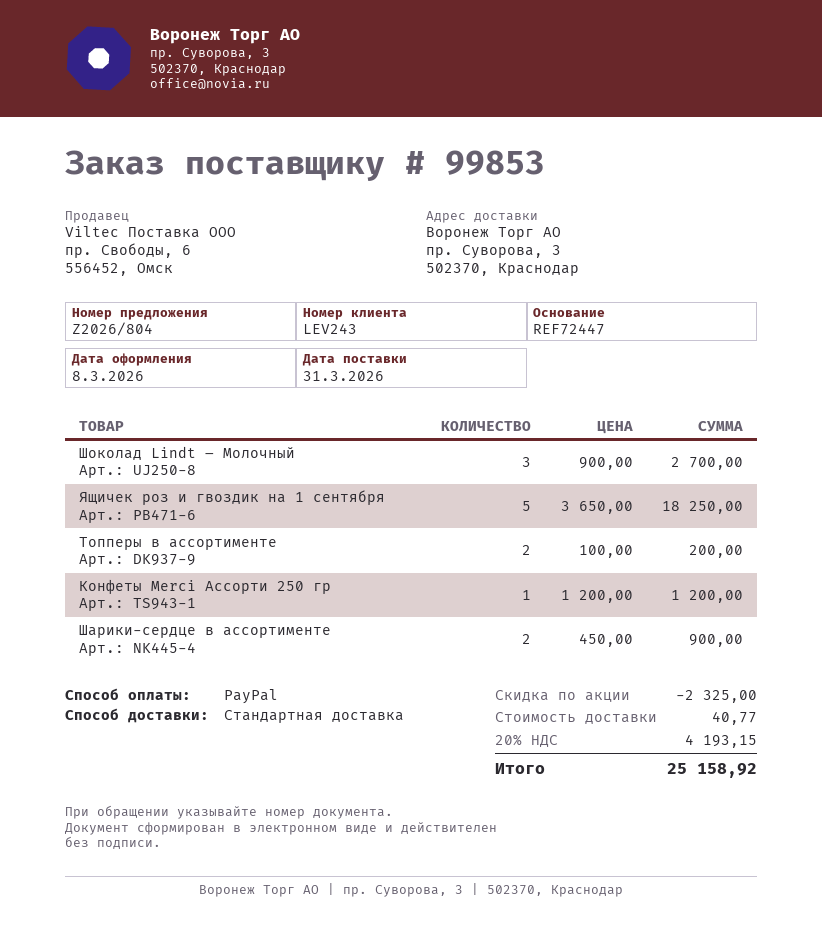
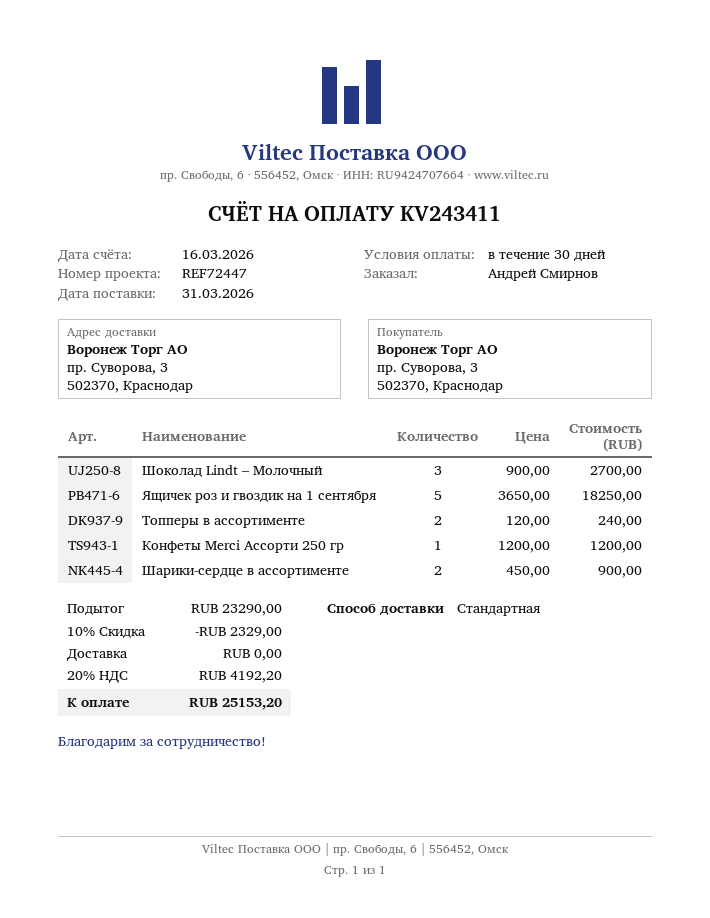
Топперы в ассортименте: 2 x 100.00 = 200.00 -> 2 x 120.00 = 240.00
discount: 2325.00 -> 2329.00
shipping: 40.77 -> 0.00
tax: 20% = 4193.15 -> 20% = 4192.20
total: 25158.92 -> 25153.20

